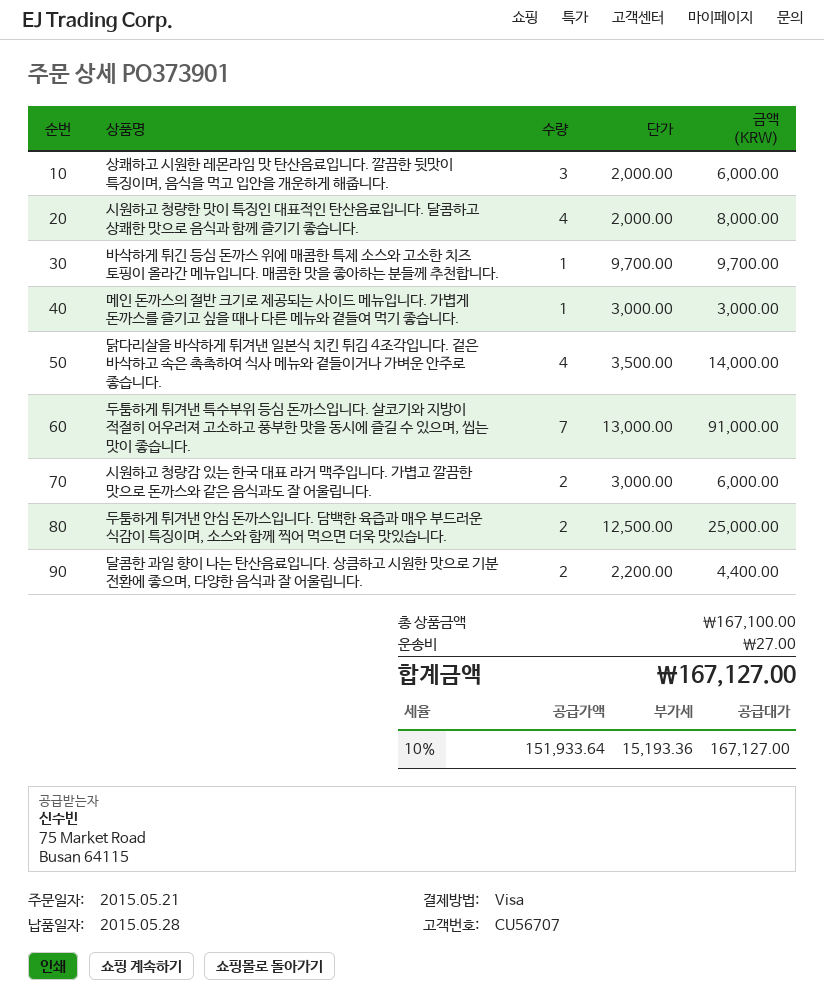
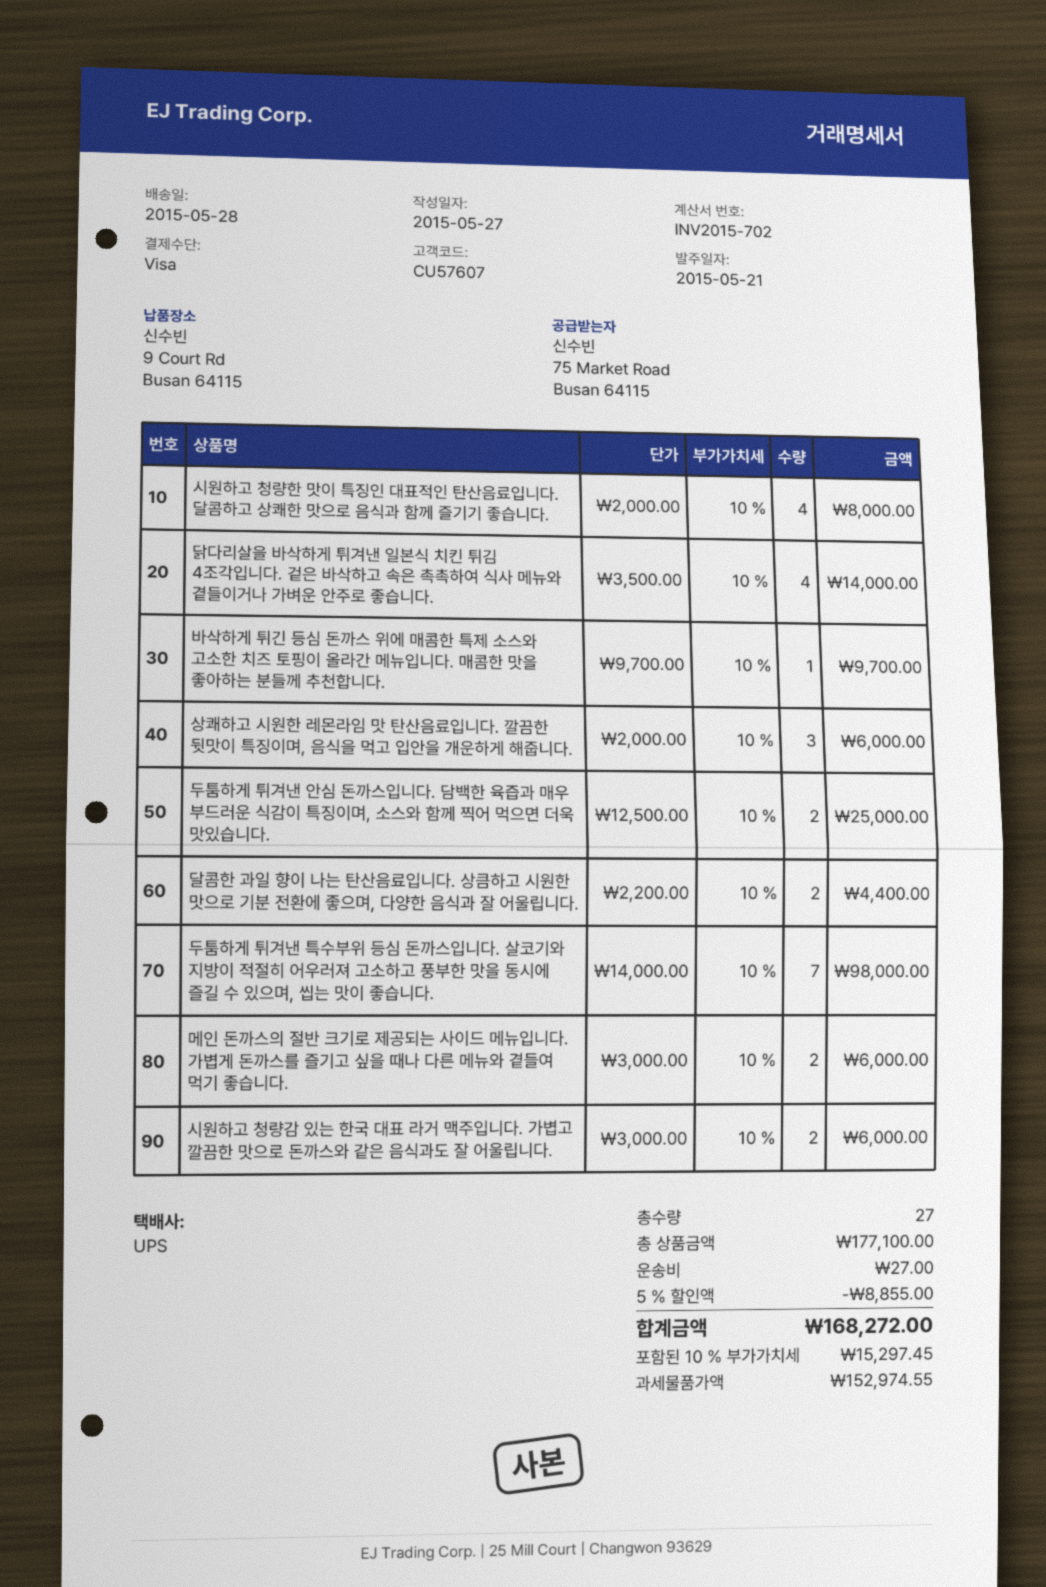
customer number: CU56707 -> CU57607
메인 돈까스의 절반 크기로 제공되는 사이드 메뉴입니다. 가볍게 돈까스를 즐기고 싶을 때나 다른 메뉴와 곁들여 먹기 좋습니다.: 1 x 3000.00 = 3000.00 -> 2 x 3000.00 = 6000.00
두툼하게 튀겨낸 특수부위 등심 돈까스입니다. 살코기와 지방이 적절히 어우러져 고소하고 풍부한 맛을 동시에 즐길 수 있으며, 씹는 맛이 좋습니다.: 7 x 13000.00 = 91000.00 -> 7 x 14000.00 = 98000.00
subtotal: 167100.00 -> 177100.00
discount: none -> 5% = 8855.00
net: 151933.64 -> 152974.55
tax: 10% = 15193.36 -> 10% = 15297.45
total: 167127.00 -> 168272.00

